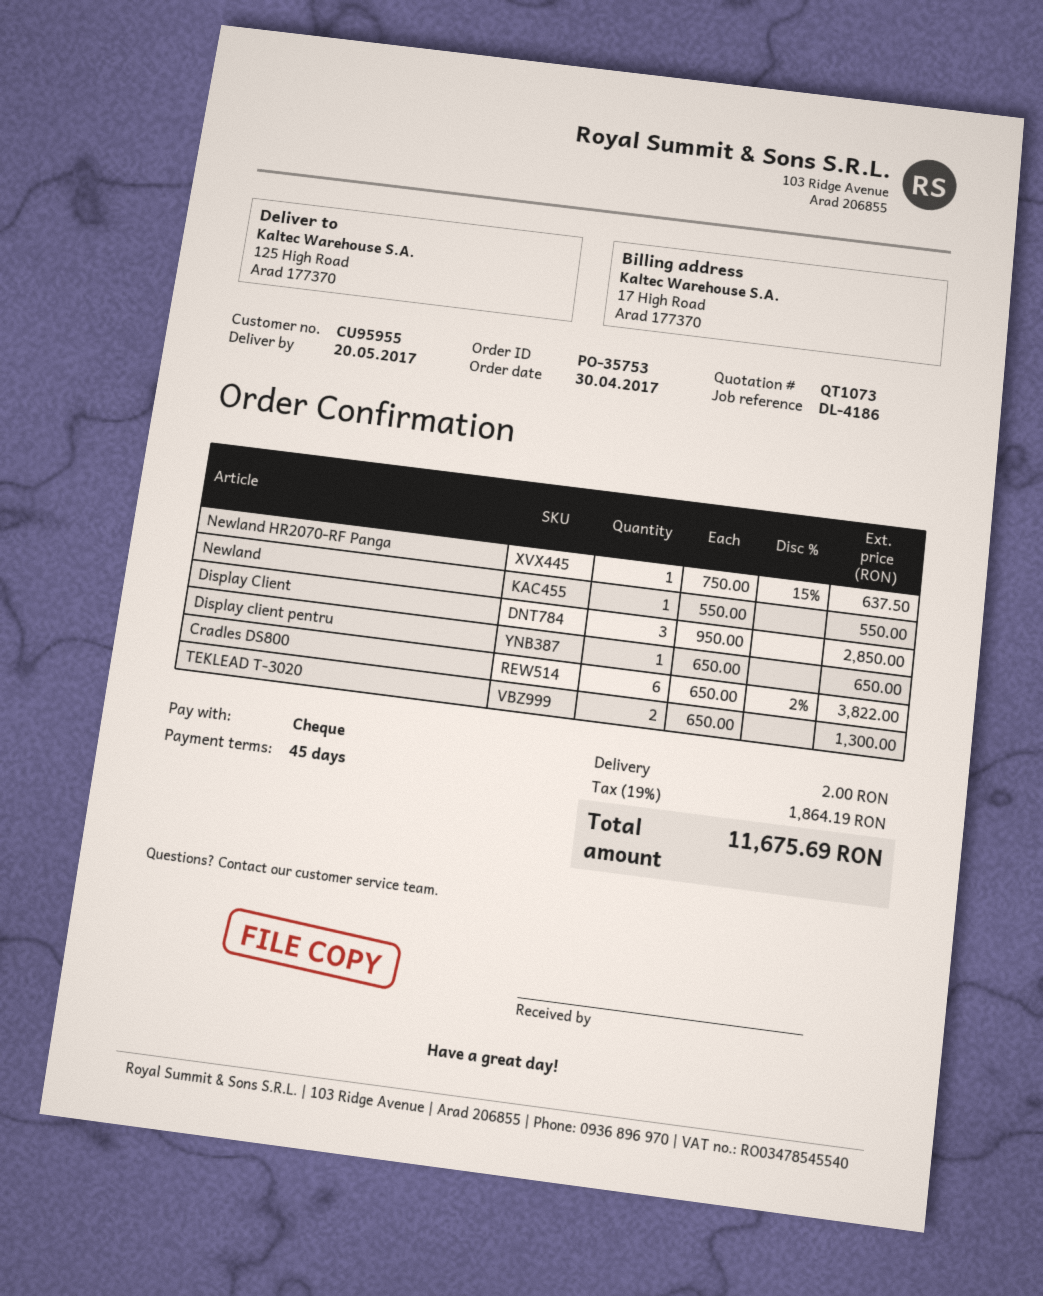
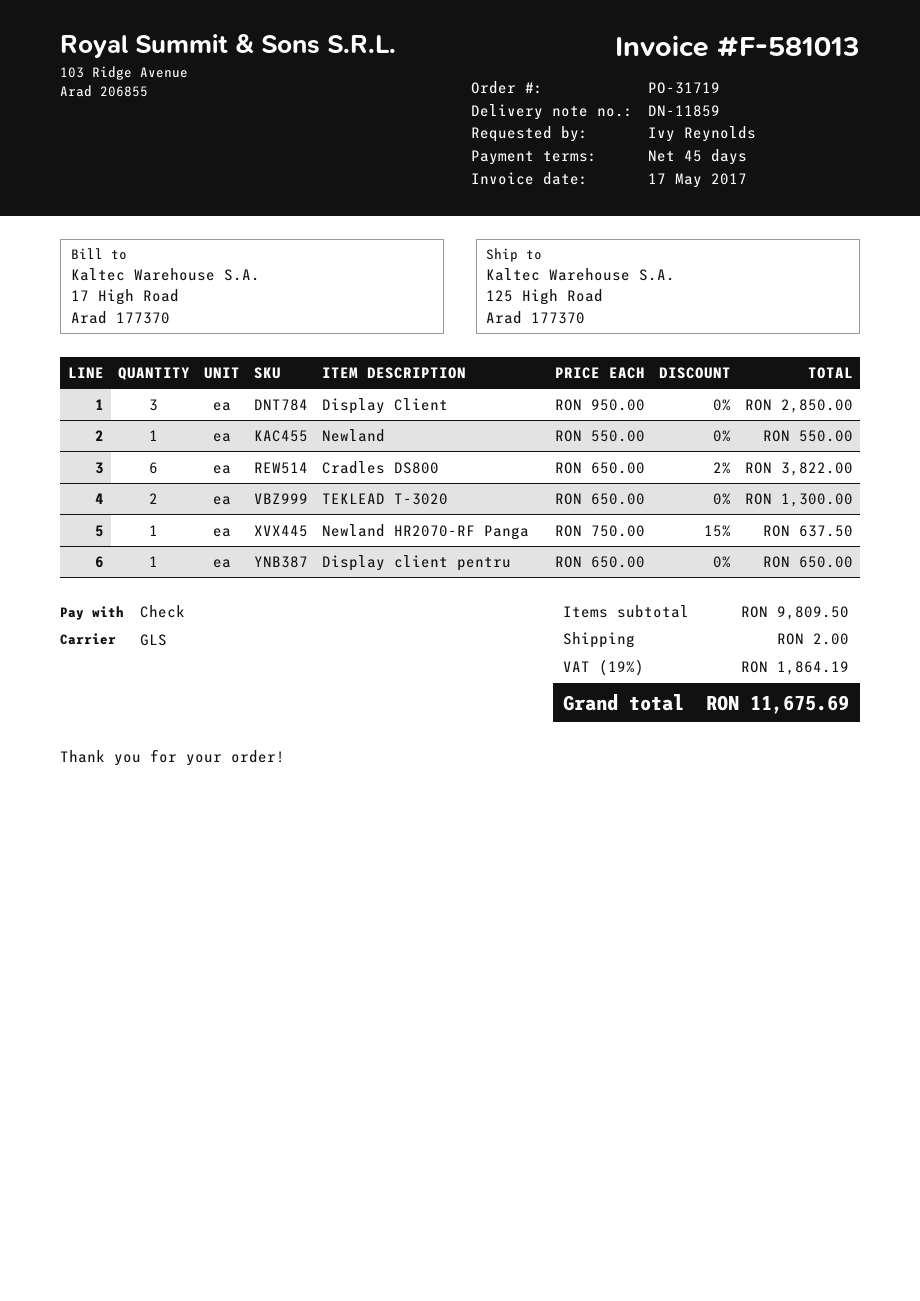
order number: PO-35753 -> PO-31719

